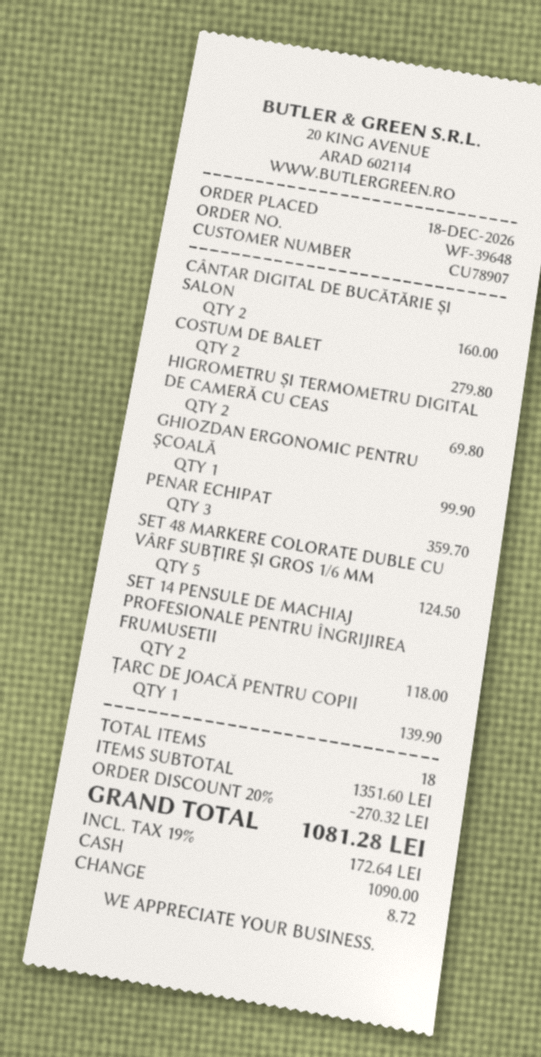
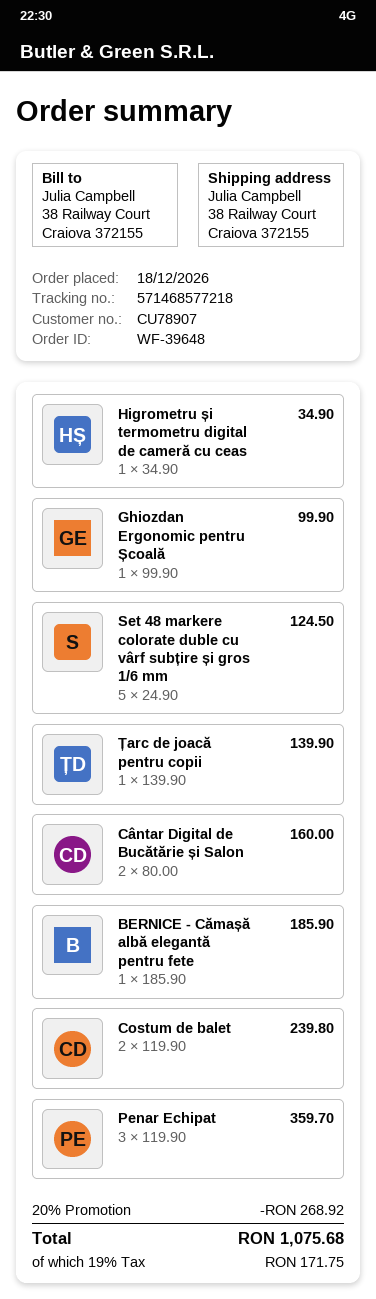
COSTUM DE BALET: 2 for 279.80 -> 2 for 239.80
HIGROMETRU ȘI TERMOMETRU DIGITAL DE CAMERĂ CU CEAS: 2 for 69.80 -> 1 for 34.90
SET 14 PENSULE DE MACHIAJ PROFESIONALE PENTRU ÎNGRIJIREA FRUMUSETII: 2 for 118.00 -> none
BERNICE - Cămașă albă elegantă pentru fete: none -> 1 for 185.90
discount: 20% = 270.32 -> 20% = 268.92
tax: 19% = 172.64 -> 19% = 171.75
total: 1081.28 -> 1075.68

